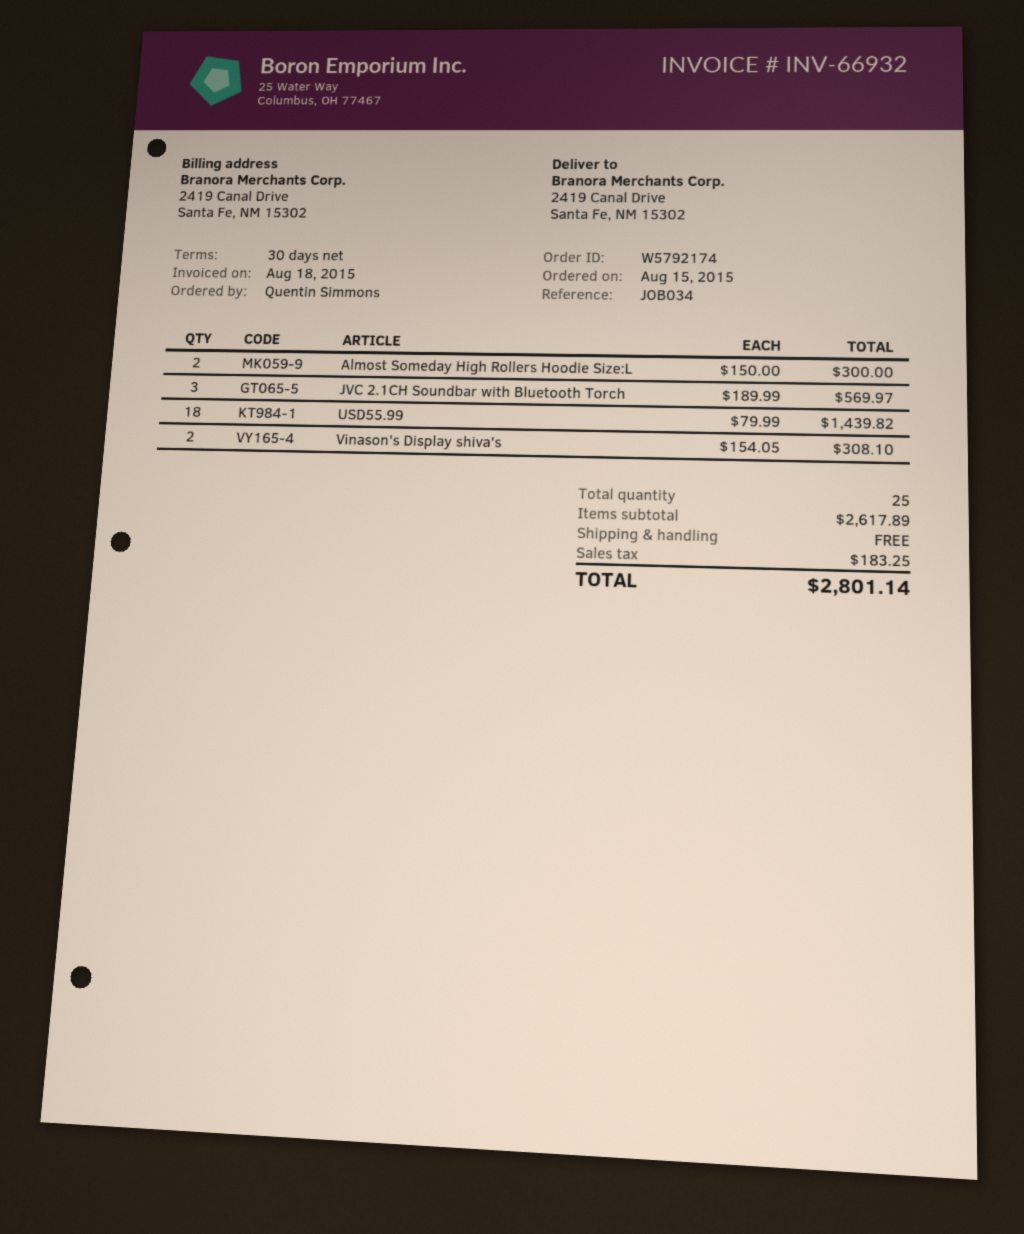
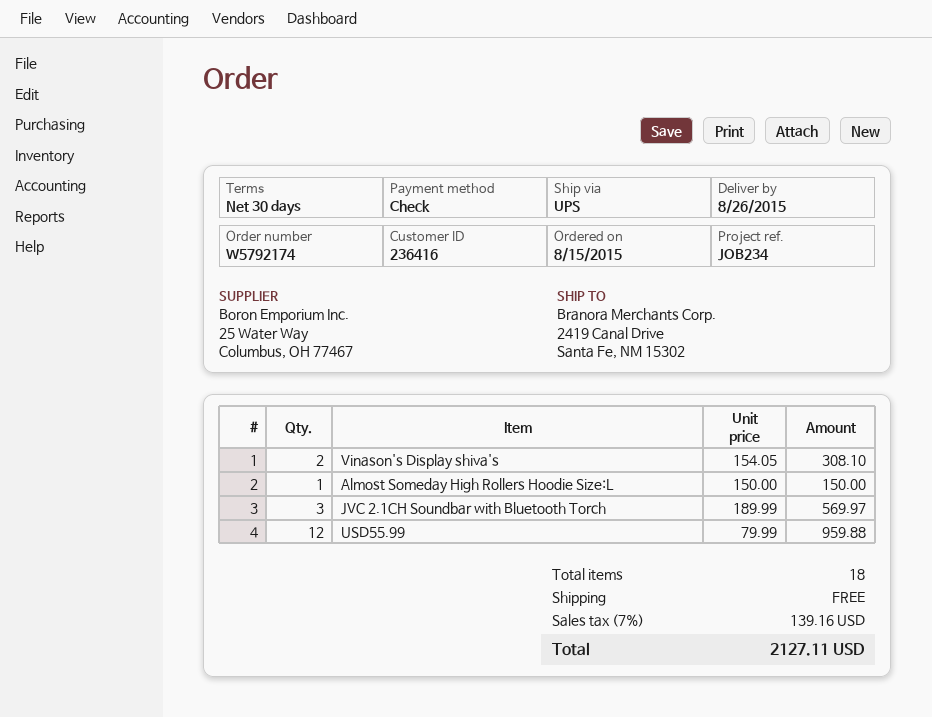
reference: JOB034 -> JOB234
Almost Someday High Rollers Hoodie Size:L: 2 x 150.00 = 300.00 -> 1 x 150.00 = 150.00
USD55.99: 18 x 79.99 = 1439.82 -> 12 x 79.99 = 959.88
total quantity: 25 -> 18
tax: 183.25 -> 139.16
total: 2801.14 -> 2127.11

